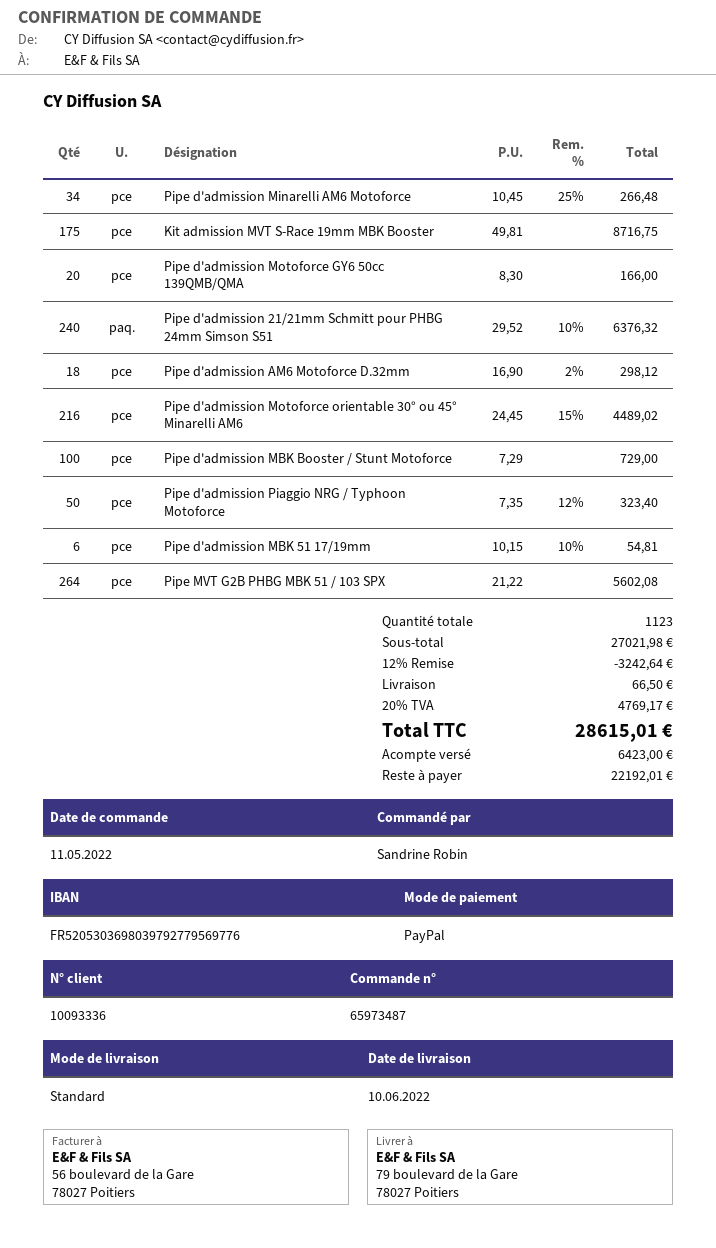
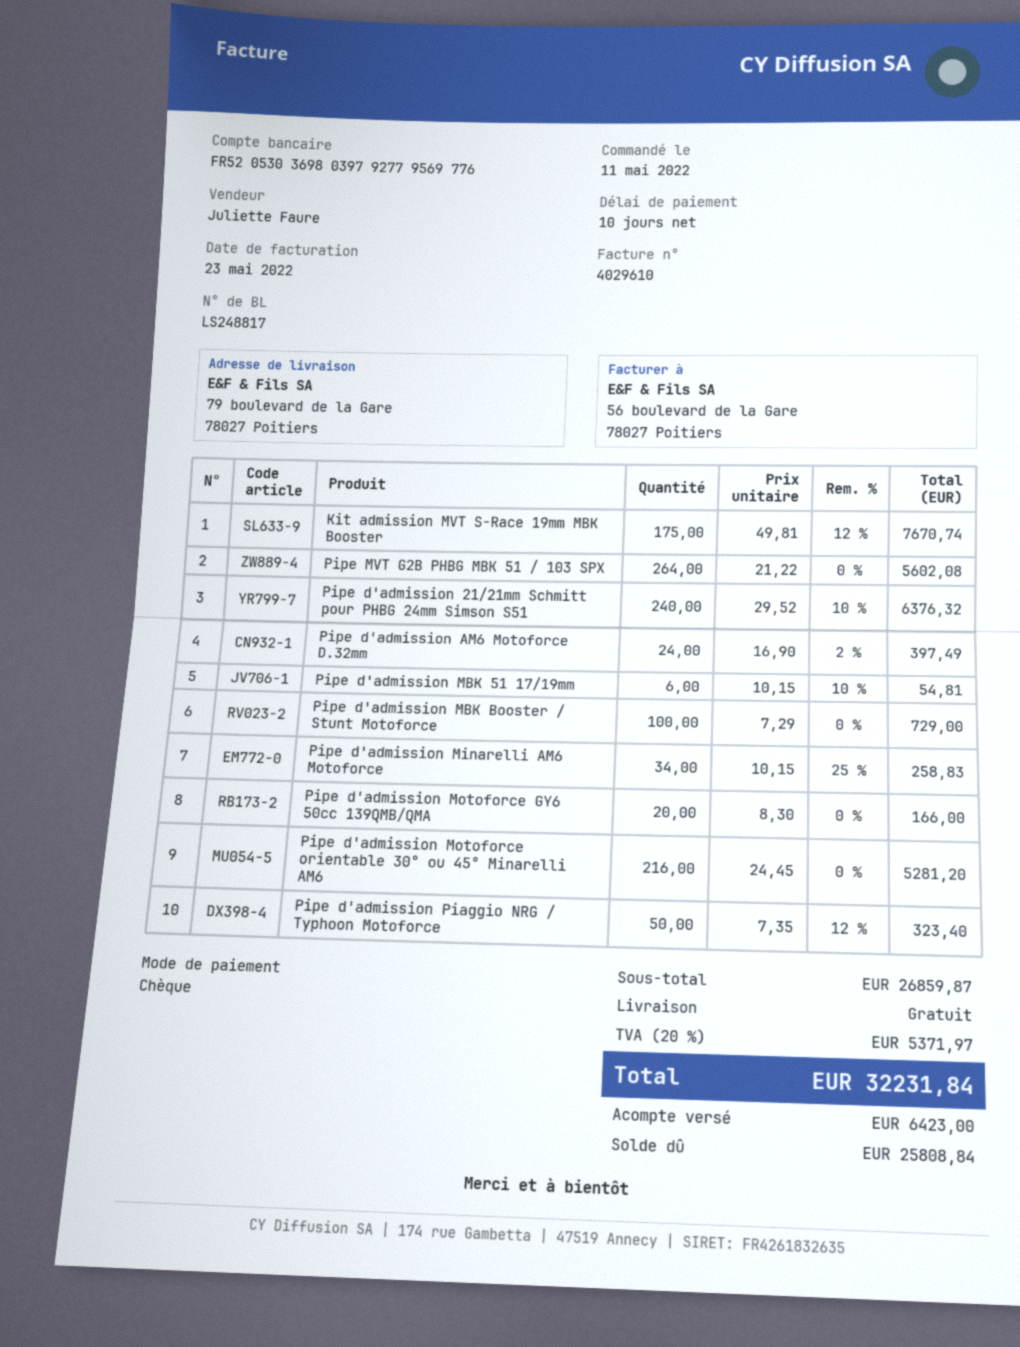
payment method: PayPal -> cheque
Pipe d'admission Minarelli AM6 Motoforce: 34 x 10.45 - 25% = 266.48 -> 34 x 10.15 - 25% = 258.83
Kit admission MVT S-Race 19mm MBK Booster: 175 x 49.81 = 8716.75 -> 175 x 49.81 - 12% = 7670.74
Pipe d'admission AM6 Motoforce D.32mm: 18 x 16.90 - 2% = 298.12 -> 24 x 16.90 - 2% = 397.49
Pipe d'admission Motoforce orientable 30° ou 45° Minarelli AM6: 216 x 24.45 - 15% = 4489.02 -> 216 x 24.45 = 5281.20
subtotal: 27021.98 -> 26859.87
discount: 12% = 3242.64 -> none
shipping: 66.50 -> 0.00
tax: 20% = 4769.17 -> 20% = 5371.97
total: 28615.01 -> 32231.84
balance: 22192.01 -> 25808.84

